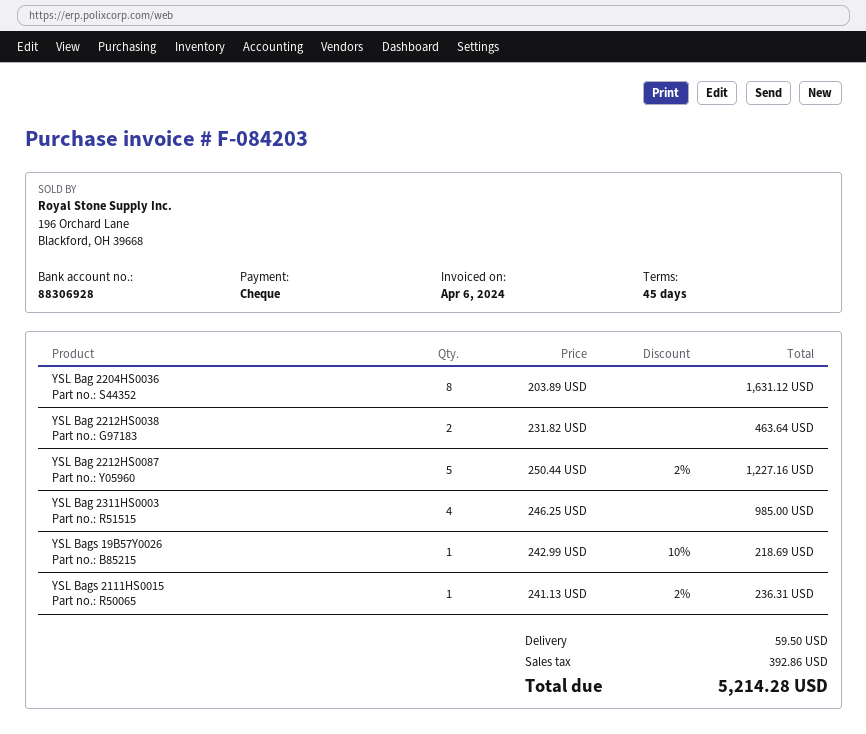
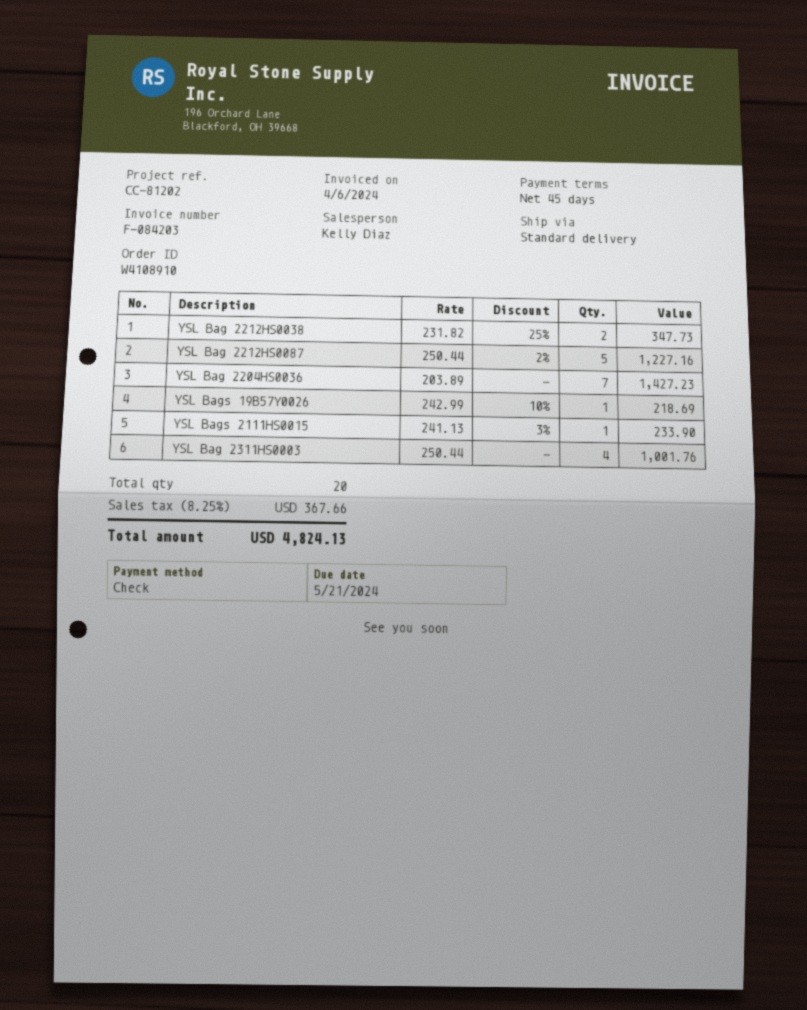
YSL Bag 2204HS0036: 8 x 203.89 = 1631.12 -> 7 x 203.89 = 1427.23
YSL Bag 2212HS0038: 2 x 231.82 = 463.64 -> 2 x 231.82 - 25% = 347.73
YSL Bag 2311HS0003: 4 x 246.25 = 985.00 -> 4 x 250.44 = 1001.76
YSL Bags 2111HS0015: 1 x 241.13 - 2% = 236.31 -> 1 x 241.13 - 3% = 233.90
shipping: 59.50 -> none
tax: 392.86 -> 367.66
total: 5214.28 -> 4824.13

